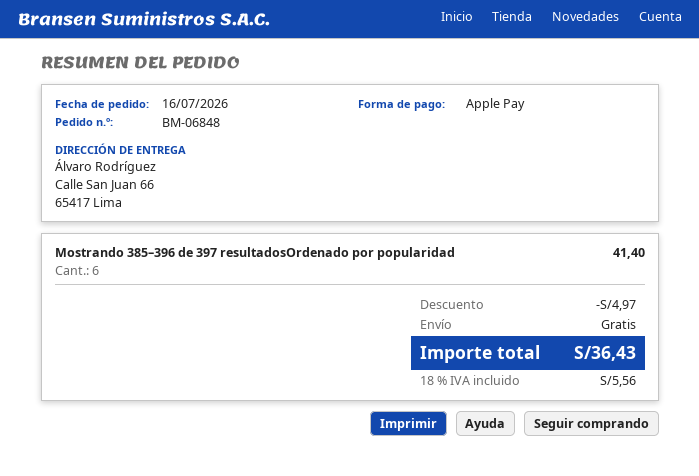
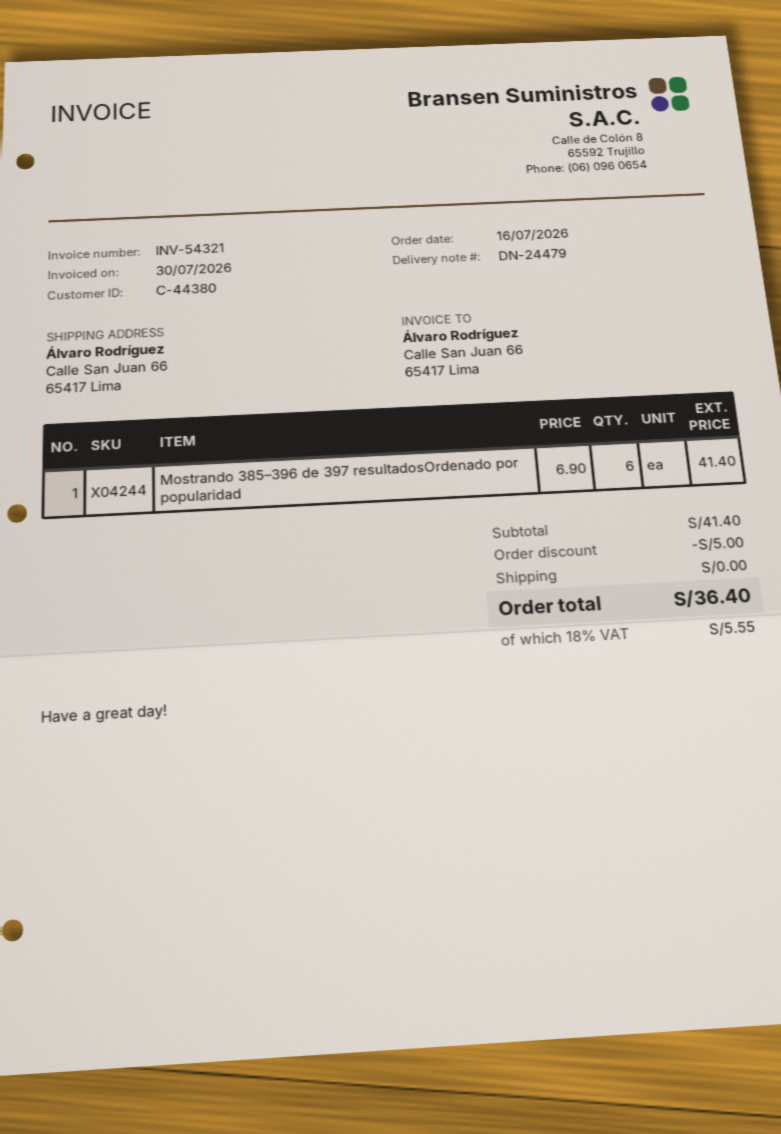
discount: 4.97 -> 5.00
tax: 18% = 5.56 -> 18% = 5.55
total: 36.43 -> 36.40

